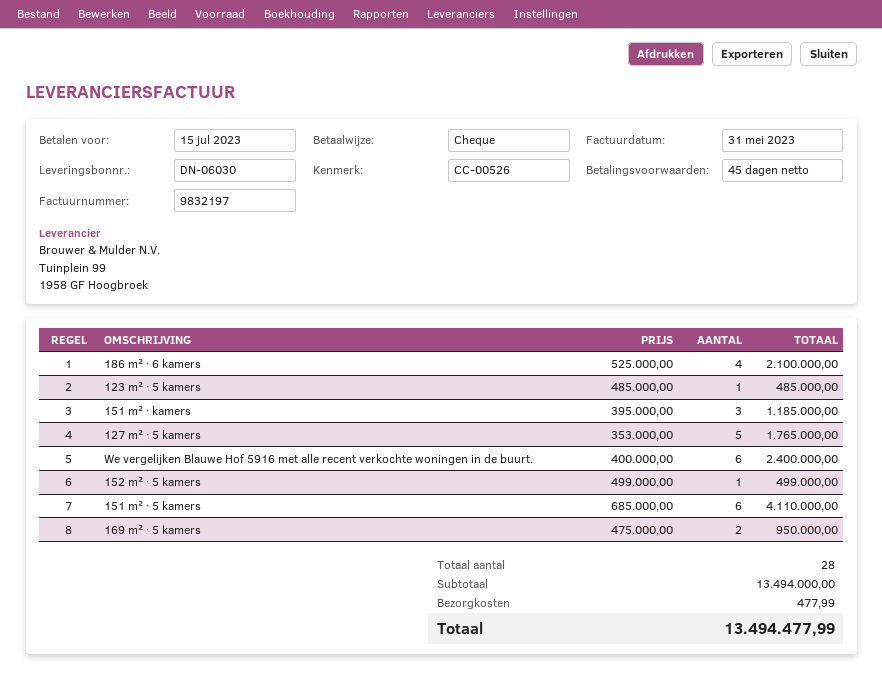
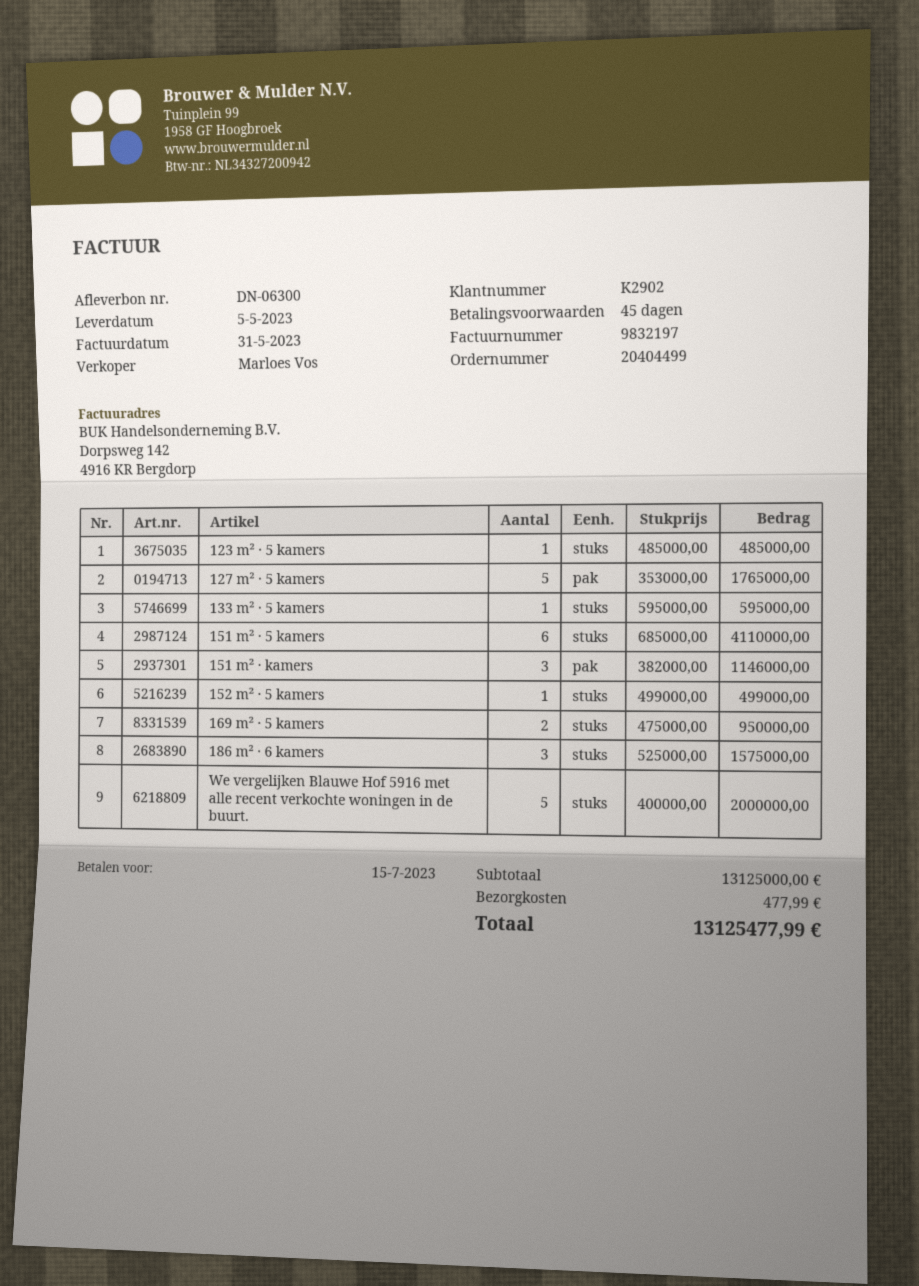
delivery note number: DN-06030 -> DN-06300
186 m² · 6 kamers: 4 x 525000.00 = 2100000.00 -> 3 x 525000.00 = 1575000.00
151 m² · kamers: 3 x 395000.00 = 1185000.00 -> 3 x 382000.00 = 1146000.00
We vergelijken Blauwe Hof 5916 met alle recent verkochte woningen in de buurt.: 6 x 400000.00 = 2400000.00 -> 5 x 400000.00 = 2000000.00
133 m² · 5 kamers: none -> 1 x 595000.00 = 595000.00
subtotal: 13494000.00 -> 13125000.00
total: 13494477.99 -> 13125477.99

